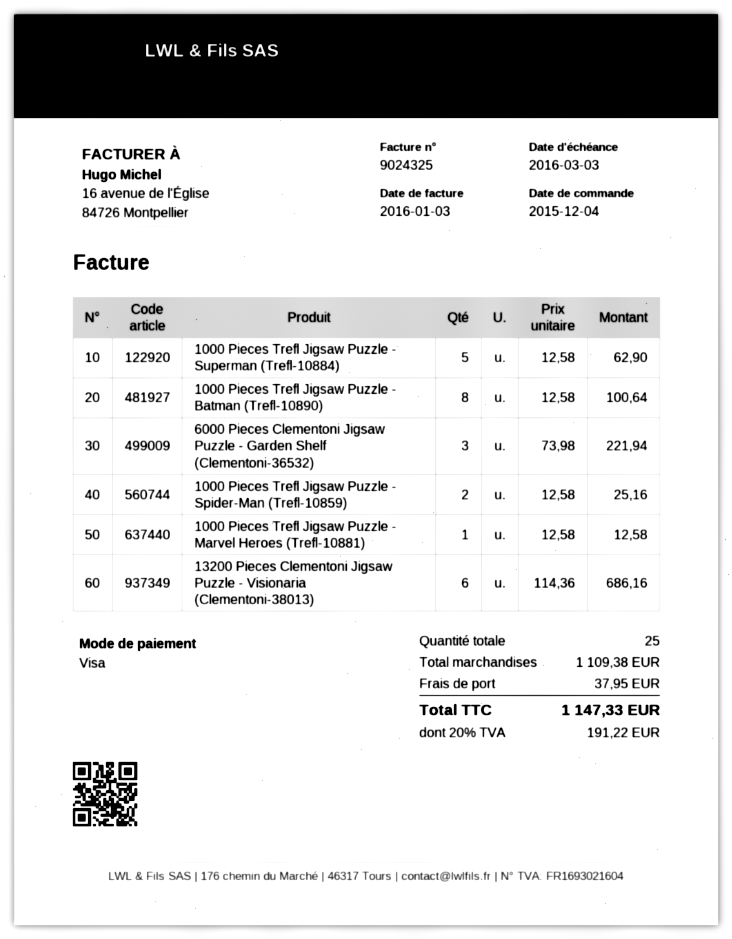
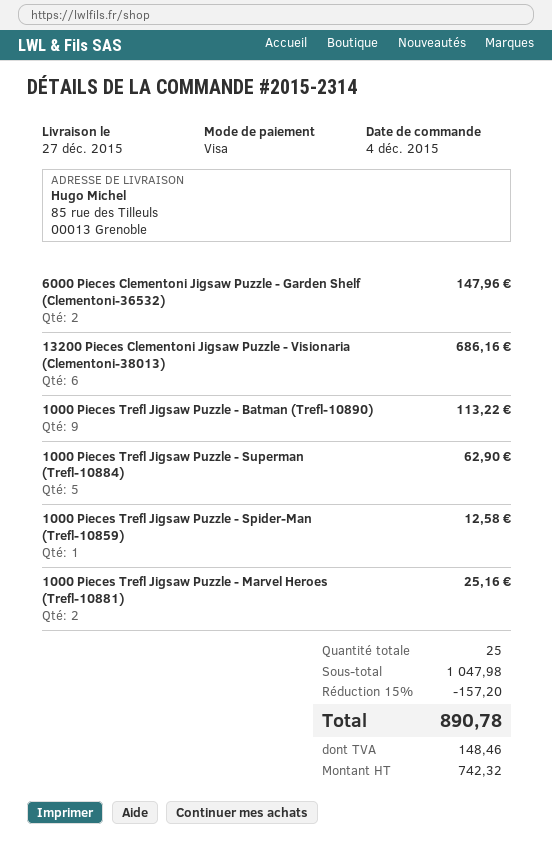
1000 Pieces Trefl Jigsaw Puzzle - Batman (Trefl-10890): 8 for 100.64 -> 9 for 113.22
6000 Pieces Clementoni Jigsaw Puzzle - Garden Shelf (Clementoni-36532): 3 for 221.94 -> 2 for 147.96
1000 Pieces Trefl Jigsaw Puzzle - Spider-Man (Trefl-10859): 2 for 25.16 -> 1 for 12.58
1000 Pieces Trefl Jigsaw Puzzle - Marvel Heroes (Trefl-10881): 1 for 12.58 -> 2 for 25.16
subtotal: 1109.38 -> 1047.98
discount: none -> 15% = 157.20
shipping: 37.95 -> none
tax: 191.22 -> 148.46
total: 1147.33 -> 890.78

